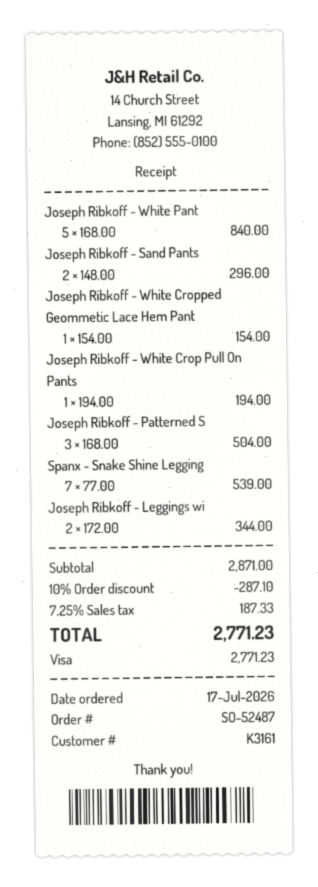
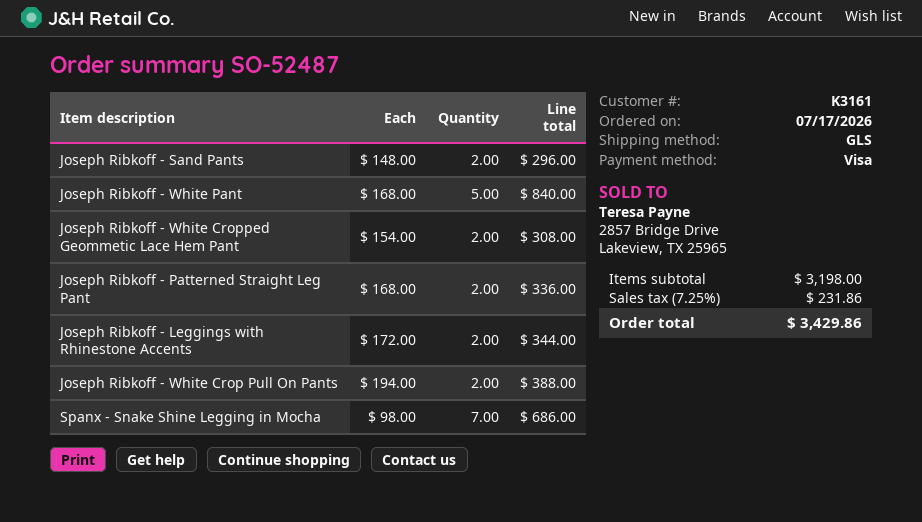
Joseph Ribkoff - White Cropped Geommetic Lace Hem Pant: 1 x 154.00 = 154.00 -> 2 x 154.00 = 308.00
Joseph Ribkoff - White Crop Pull On Pants: 1 x 194.00 = 194.00 -> 2 x 194.00 = 388.00
Joseph Ribkoff - Patterned S: 3 x 168.00 = 504.00 -> 2 x 168.00 = 336.00
Spanx - Snake Shine Legging: 7 x 77.00 = 539.00 -> 7 x 98.00 = 686.00
subtotal: 2871.00 -> 3198.00
discount: 10% = 287.10 -> none
tax: 7.25% = 187.33 -> 7.25% = 231.86
total: 2771.23 -> 3429.86

